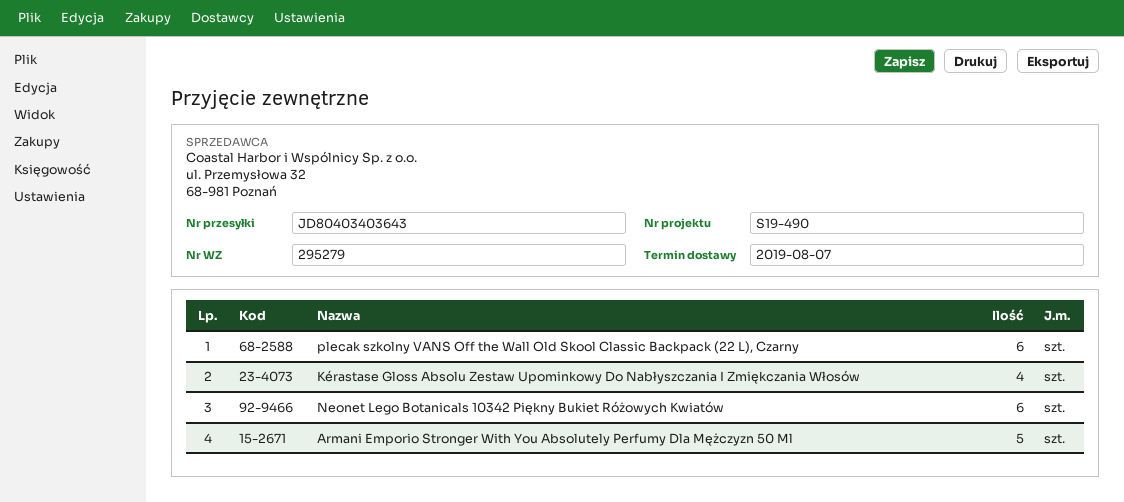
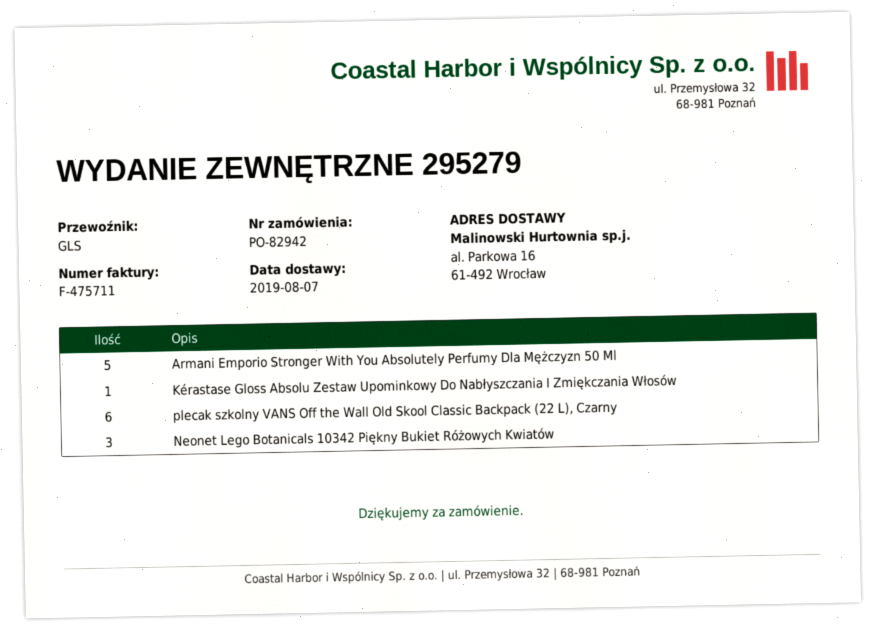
Kérastase Gloss Absolu Zestaw Upominkowy Do Nabłyszczania I Zmiękczania Włosów: 4 -> 1
Neonet Lego Botanicals 10342 Piękny Bukiet Różowych Kwiatów: 6 -> 3

